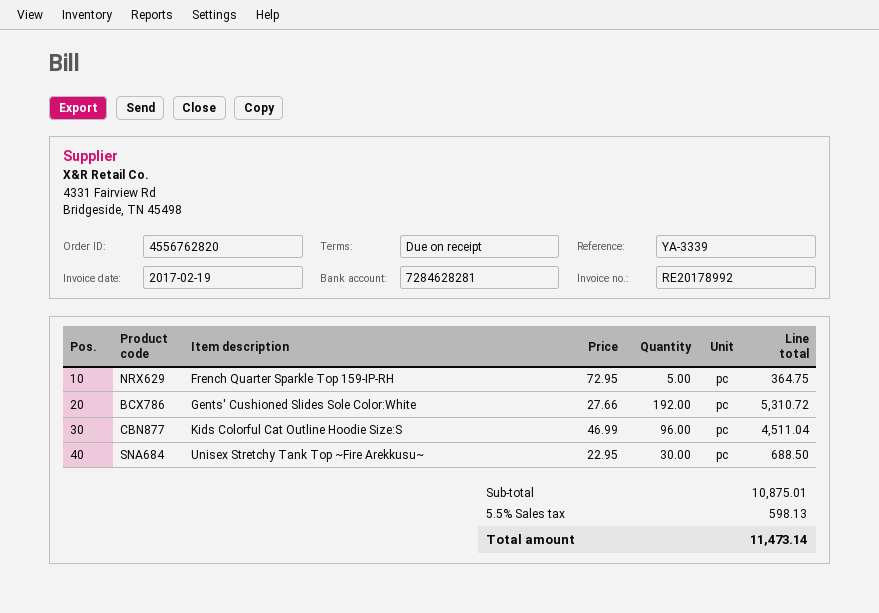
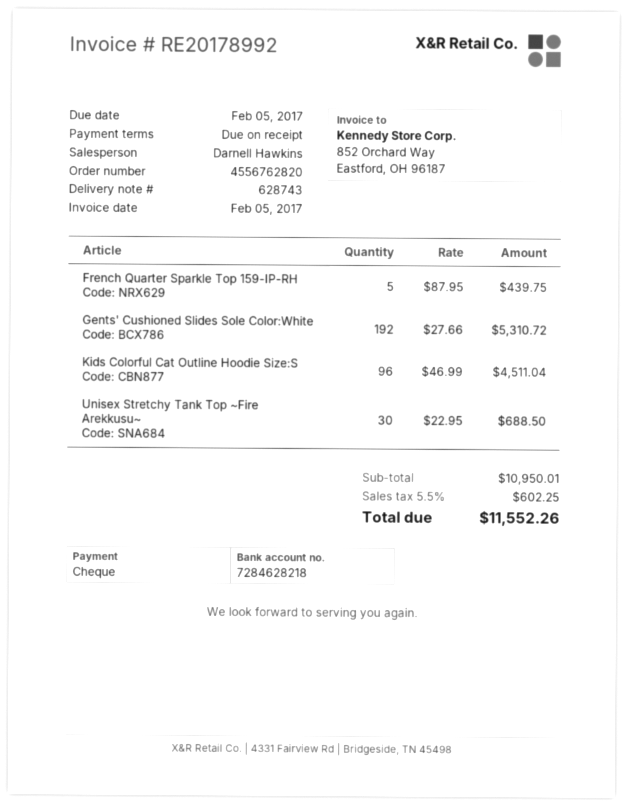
invoice date: 2017-02-19 -> 2017-02-05
bank account: 7284628281 -> 7284628218
French Quarter Sparkle Top 159-IP-RH: 5 x 72.95 = 364.75 -> 5 x 87.95 = 439.75
subtotal: 10875.01 -> 10950.01
tax: 5.5% = 598.13 -> 5.5% = 602.25
total: 11473.14 -> 11552.26

